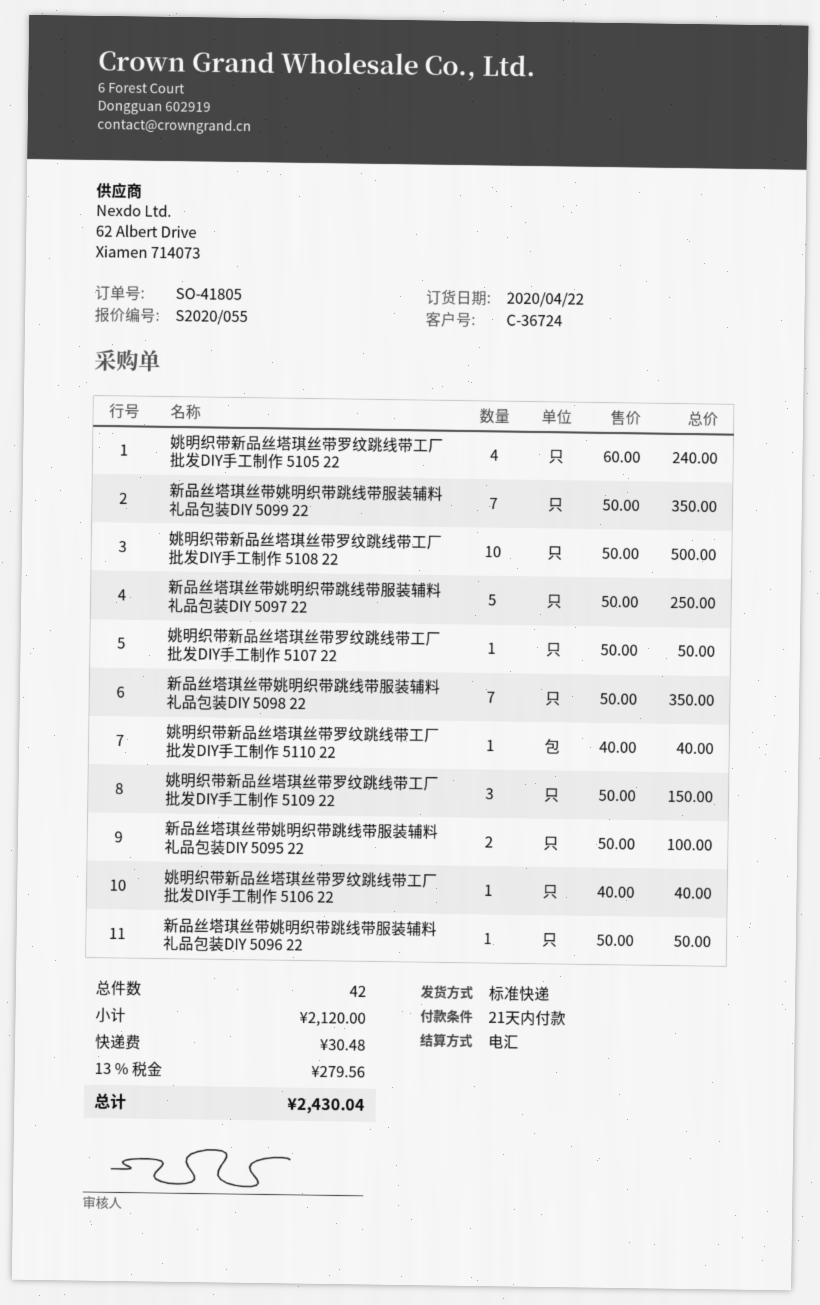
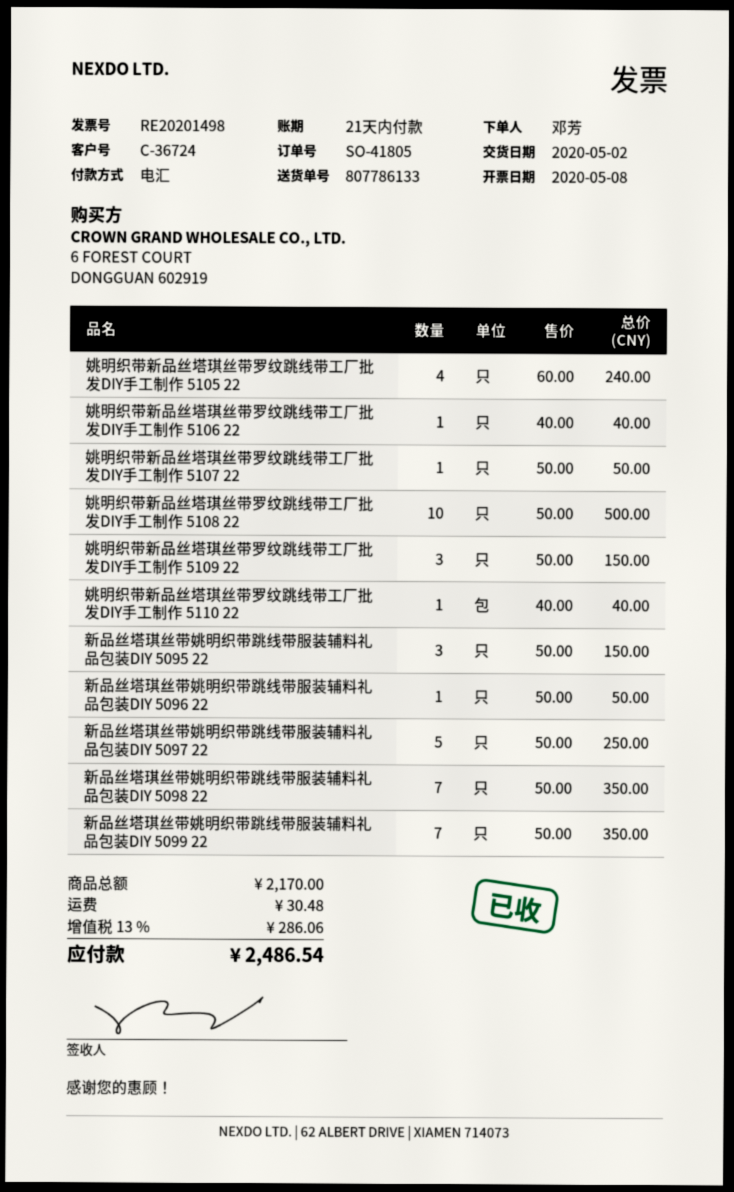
新品丝塔琪丝带姚明织带跳线带服装辅料礼品包装DIY 5095 22: 2 x 50.00 = 100.00 -> 3 x 50.00 = 150.00
subtotal: 2120.00 -> 2170.00
tax: 13% = 279.56 -> 13% = 286.06
total: 2430.04 -> 2486.54

